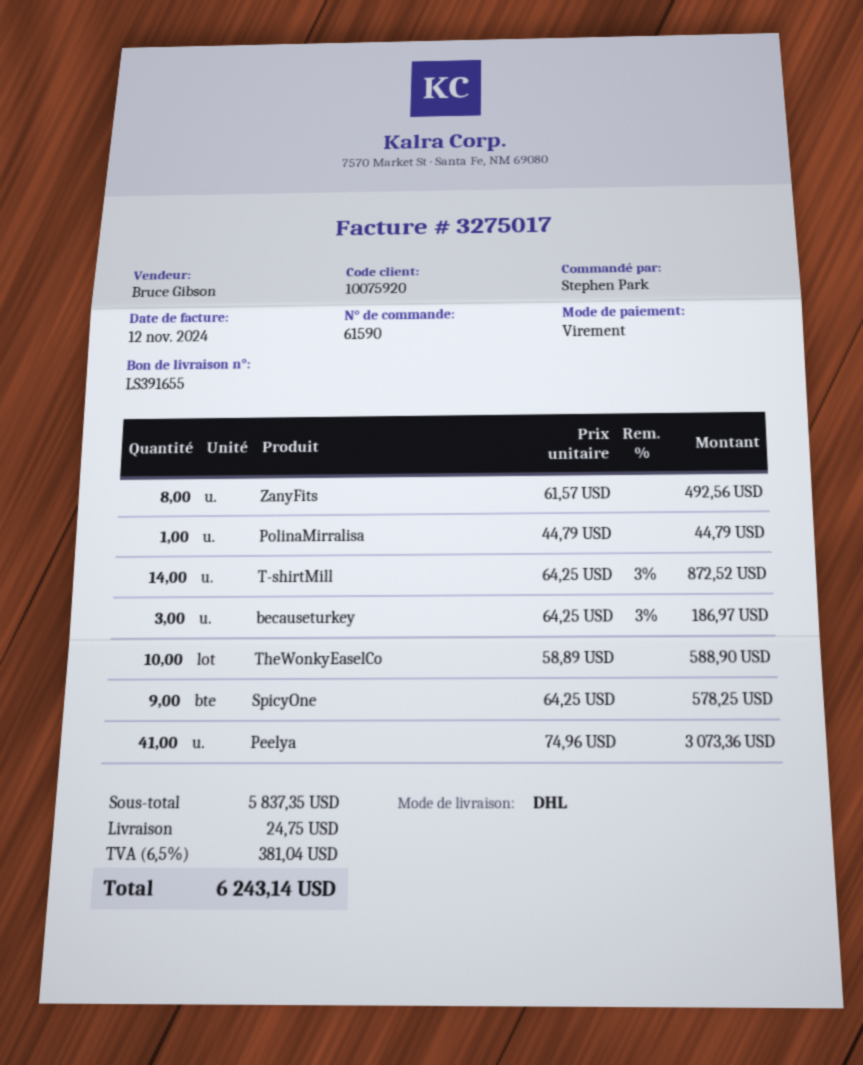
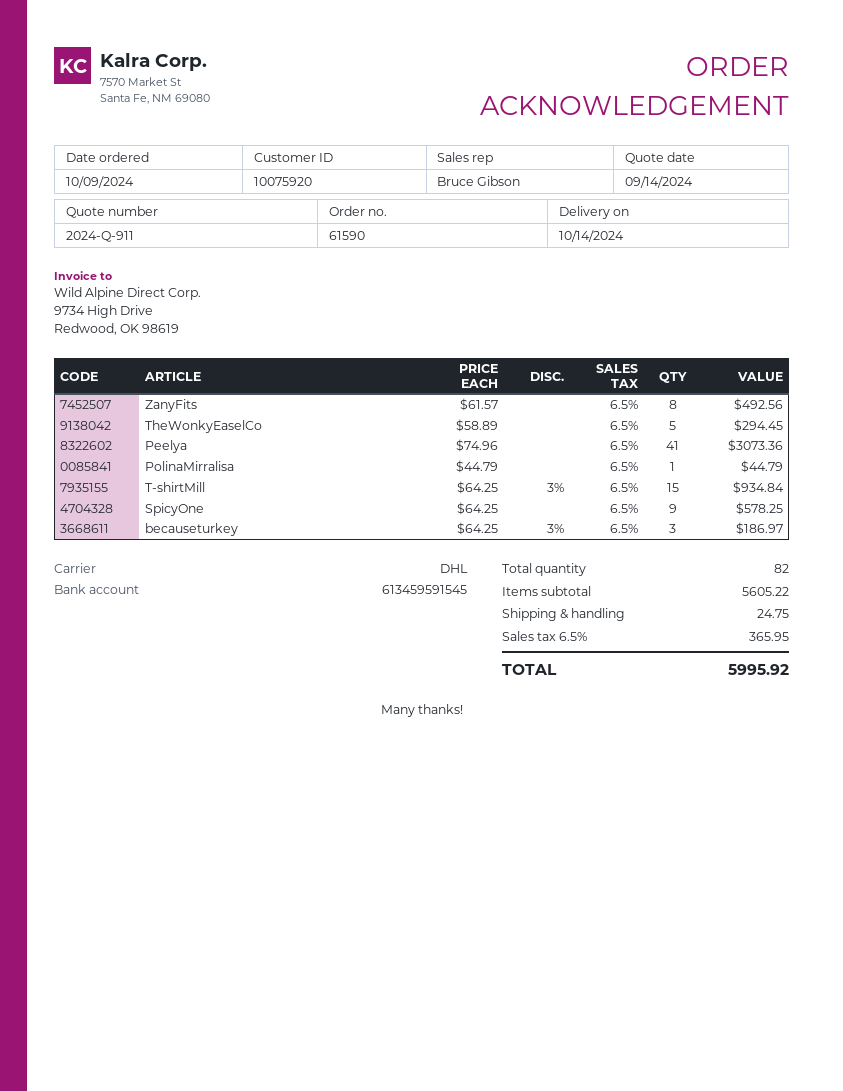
T-shirtMill: 14 x 64.25 - 3% = 872.52 -> 15 x 64.25 - 3% = 934.84
TheWonkyEaselCo: 10 x 58.89 = 588.90 -> 5 x 58.89 = 294.45
subtotal: 5837.35 -> 5605.22
tax: 6.5% = 381.04 -> 6.5% = 365.95
total: 6243.14 -> 5995.92

